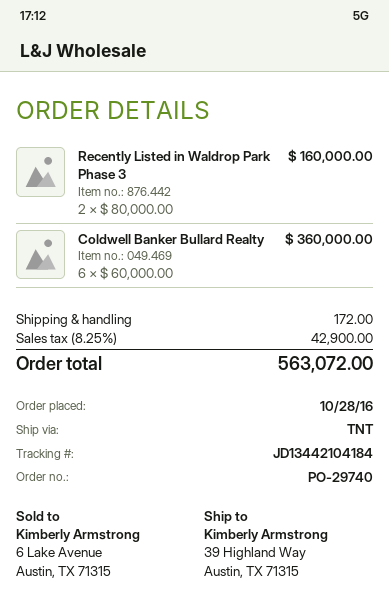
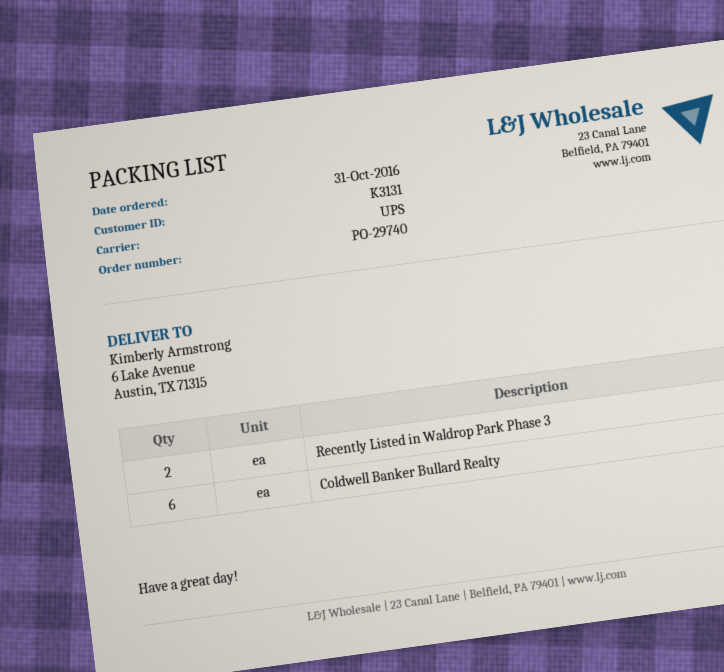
order date: 2016-10-28 -> 2016-10-31
shipping method: TNT -> UPS
ship to: 39 Highland Way, Austin, TX 71315 -> 6 Lake Avenue, Austin, TX 71315

